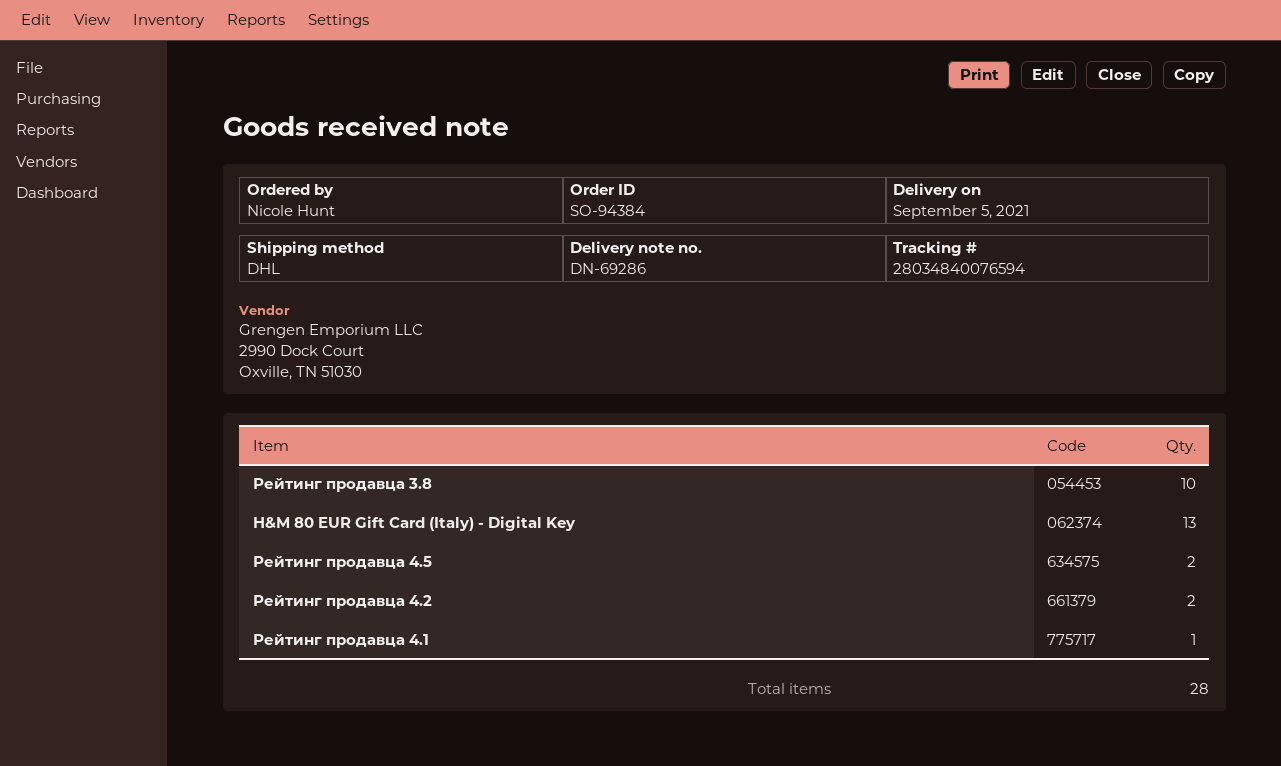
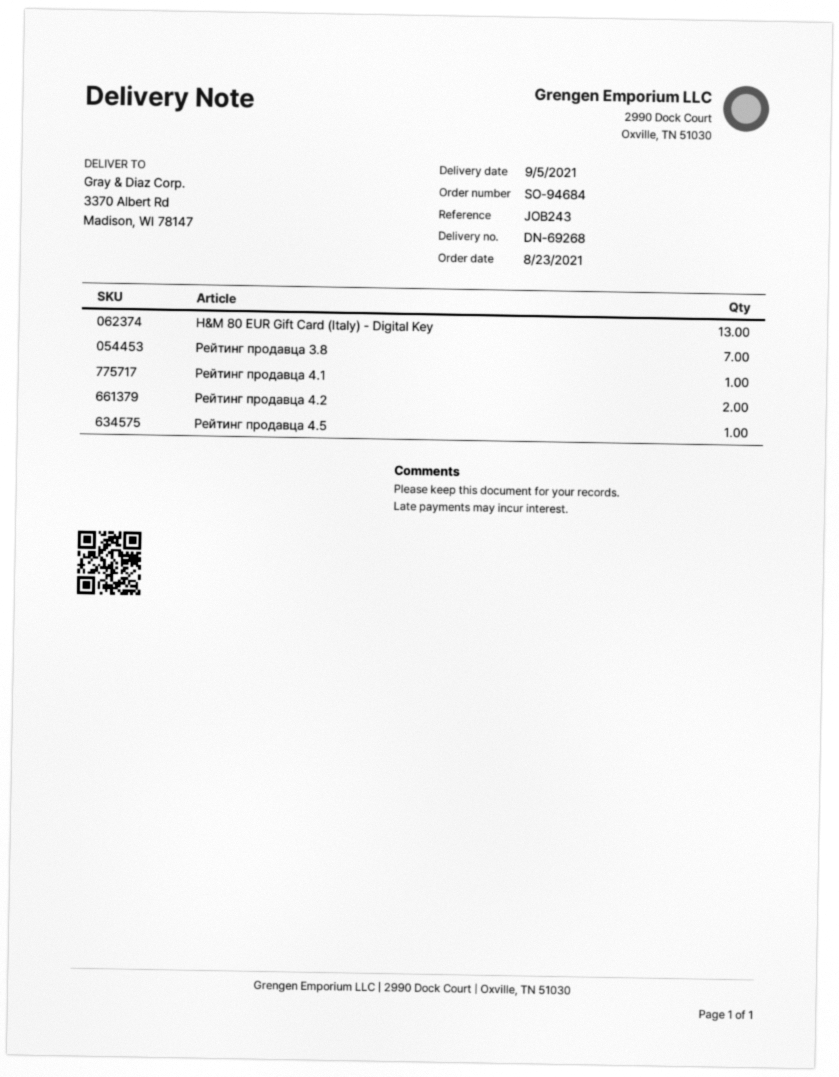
order number: SO-94384 -> SO-94684
delivery note number: DN-69286 -> DN-69268
Рейтинг продавца 3.8: 10 -> 7
Рейтинг продавца 4.5: 2 -> 1

